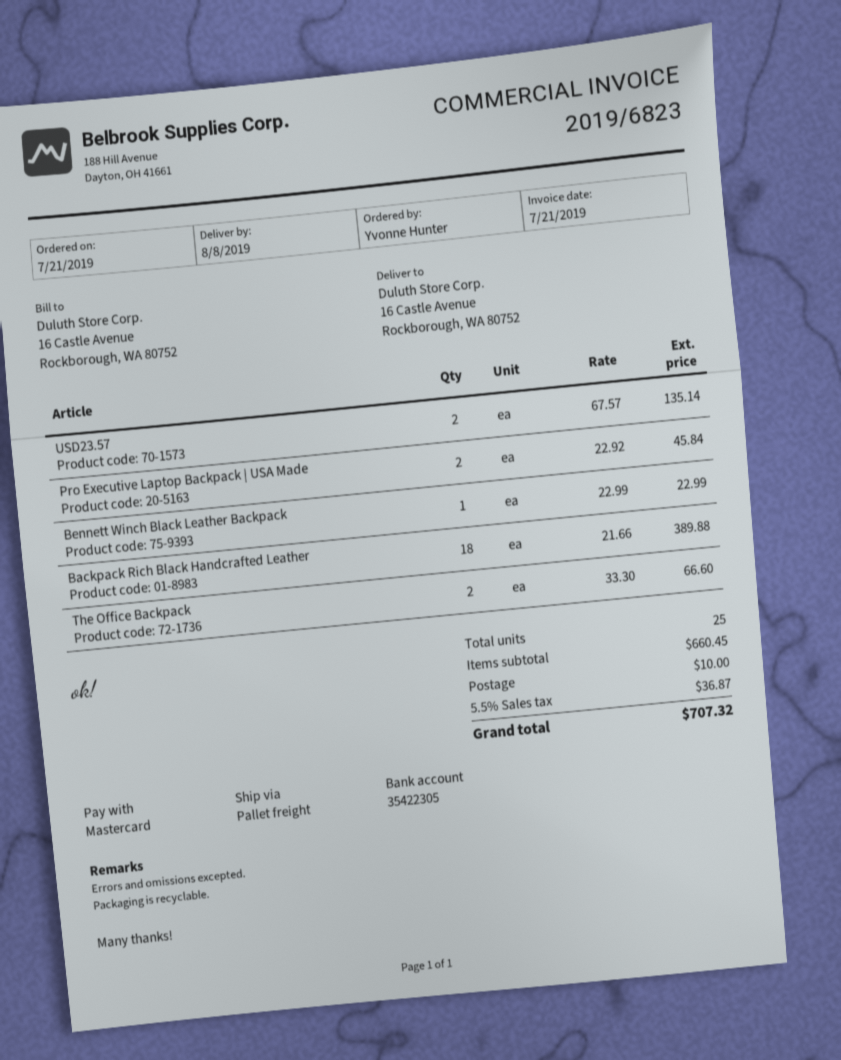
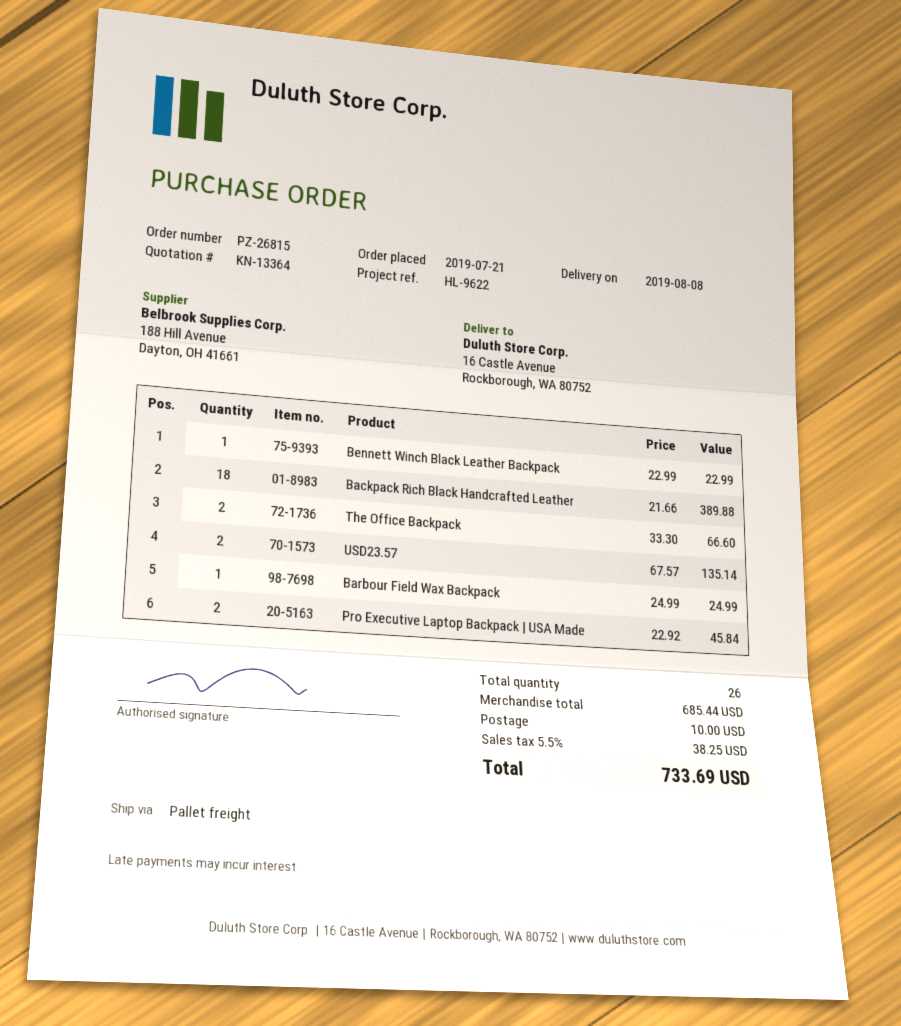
Barbour Field Wax Backpack: none -> 1 x 24.99 = 24.99
total quantity: 25 -> 26
subtotal: 660.45 -> 685.44
tax: 5.5% = 36.87 -> 5.5% = 38.25
total: 707.32 -> 733.69

